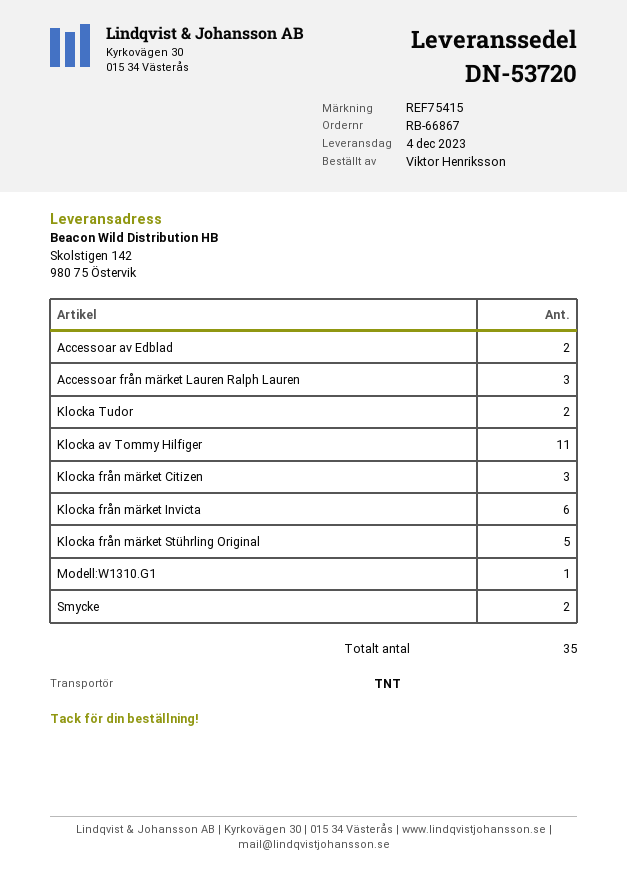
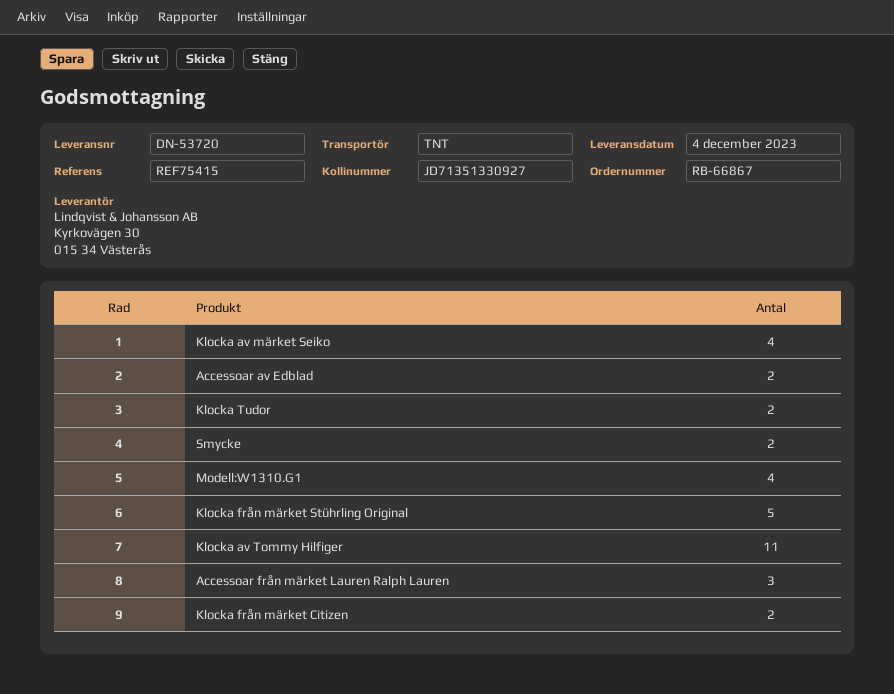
Klocka från märket Citizen: 3 -> 2
Klocka från märket Invicta: 6 -> none
Modell:W1310.G1: 1 -> 4
Klocka av märket Seiko: none -> 4

